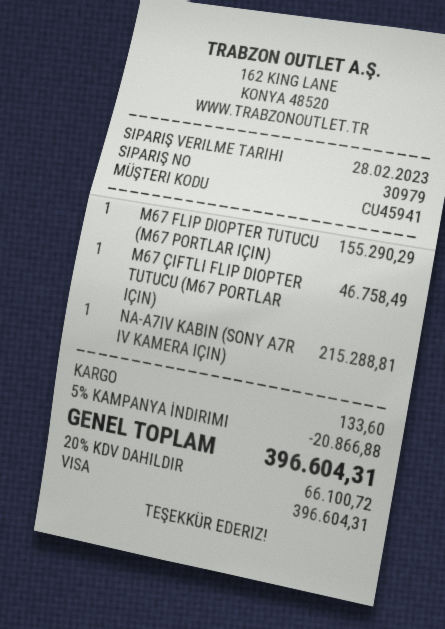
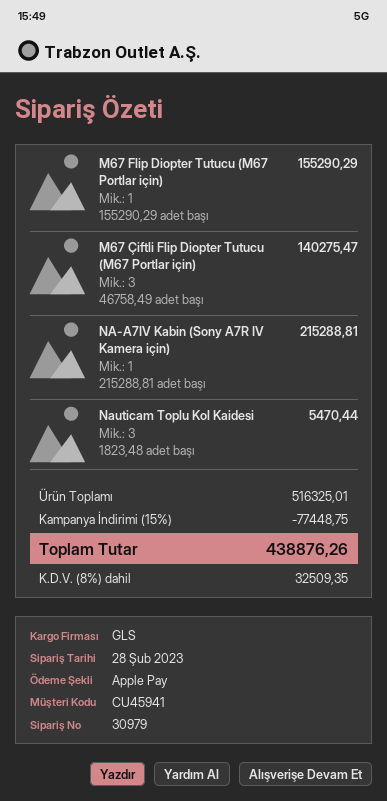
payment method: Visa -> Apple Pay
M67 ÇIFTLI FLIP DIOPTER TUTUCU (M67 PORTLAR IÇIN): 1 x 46758.49 = 46758.49 -> 3 x 46758.49 = 140275.47
Nauticam Toplu Kol Kaidesi: none -> 3 x 1823.48 = 5470.44
discount: 5% = 20866.88 -> 15% = 77448.75
shipping: 133.60 -> none
tax: 20% = 66100.72 -> 8% = 32509.35
total: 396604.31 -> 438876.26

